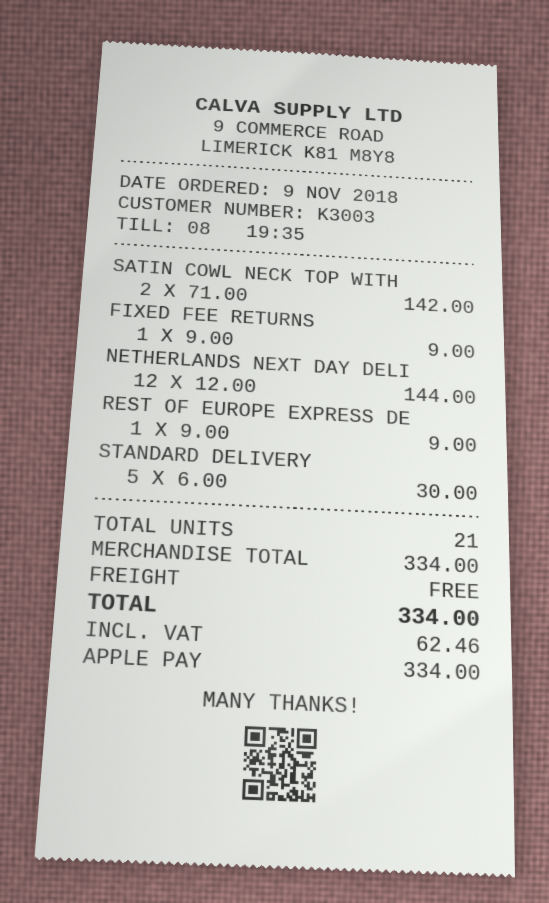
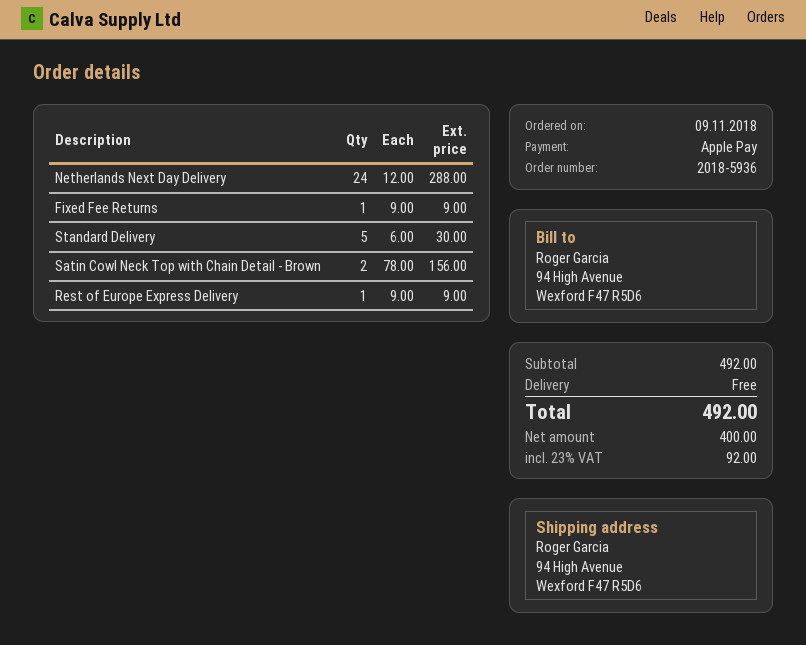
SATIN COWL NECK TOP WITH: 2 x 71.00 = 142.00 -> 2 x 78.00 = 156.00
NETHERLANDS NEXT DAY DELI: 12 x 12.00 = 144.00 -> 24 x 12.00 = 288.00
subtotal: 334.00 -> 492.00
tax: 62.46 -> 92.00
total: 334.00 -> 492.00

